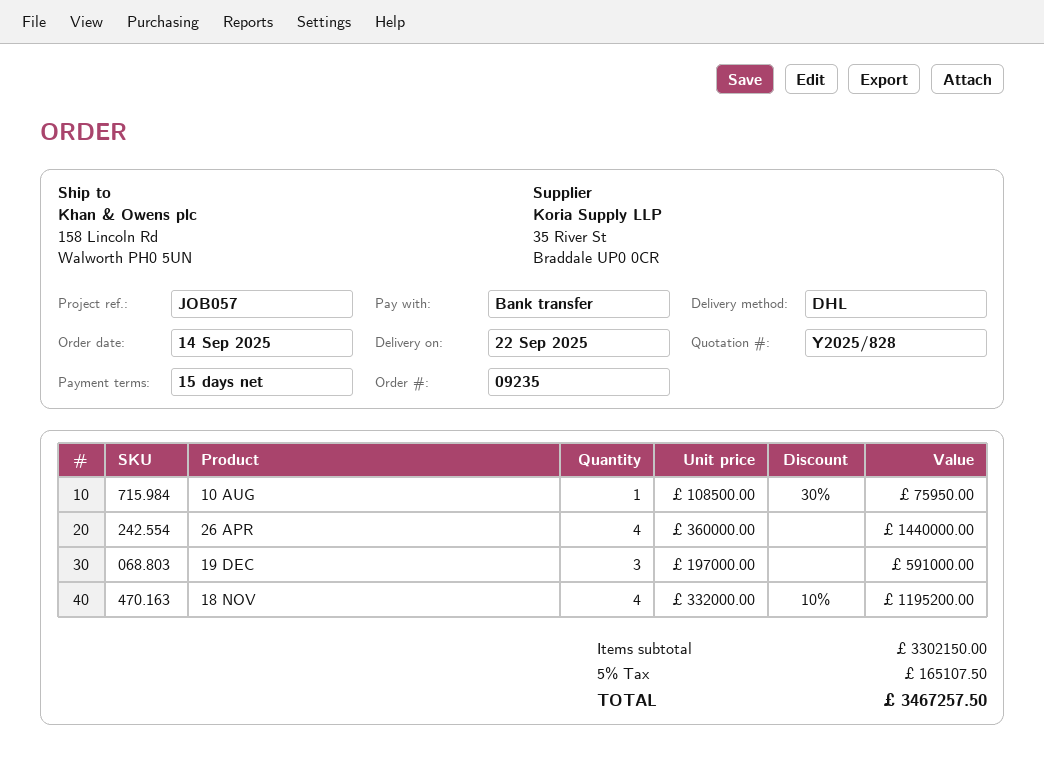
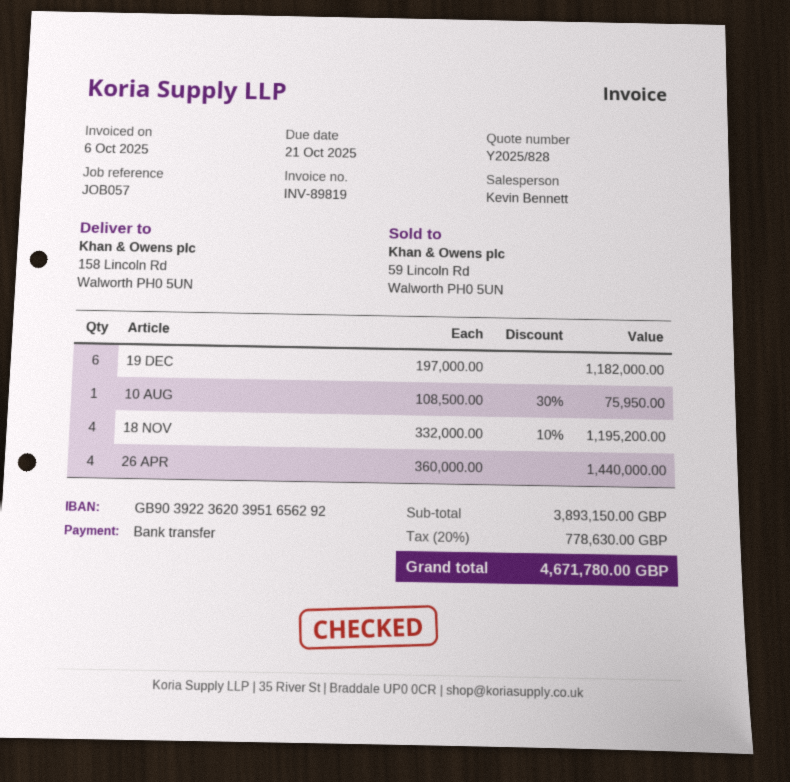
19 DEC: 3 x 197000.00 = 591000.00 -> 6 x 197000.00 = 1182000.00
subtotal: 3302150.00 -> 3893150.00
tax: 5% = 165107.50 -> 20% = 778630.00
total: 3467257.50 -> 4671780.00

